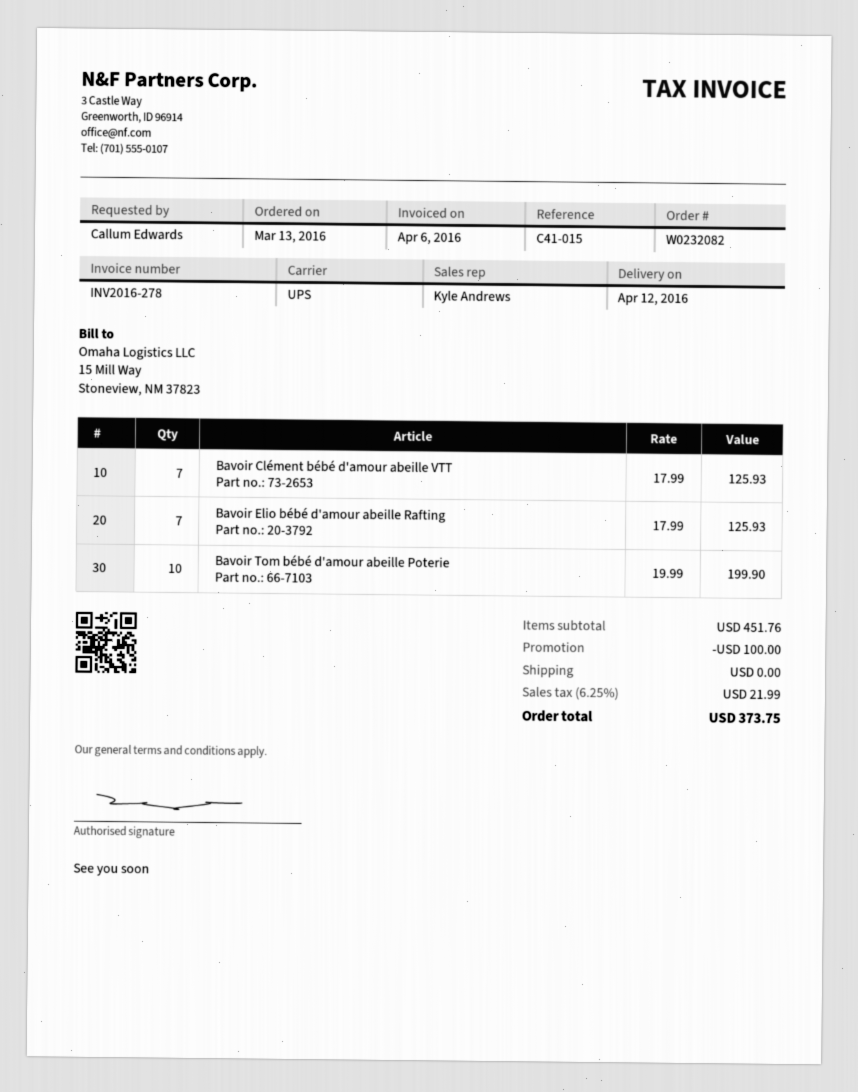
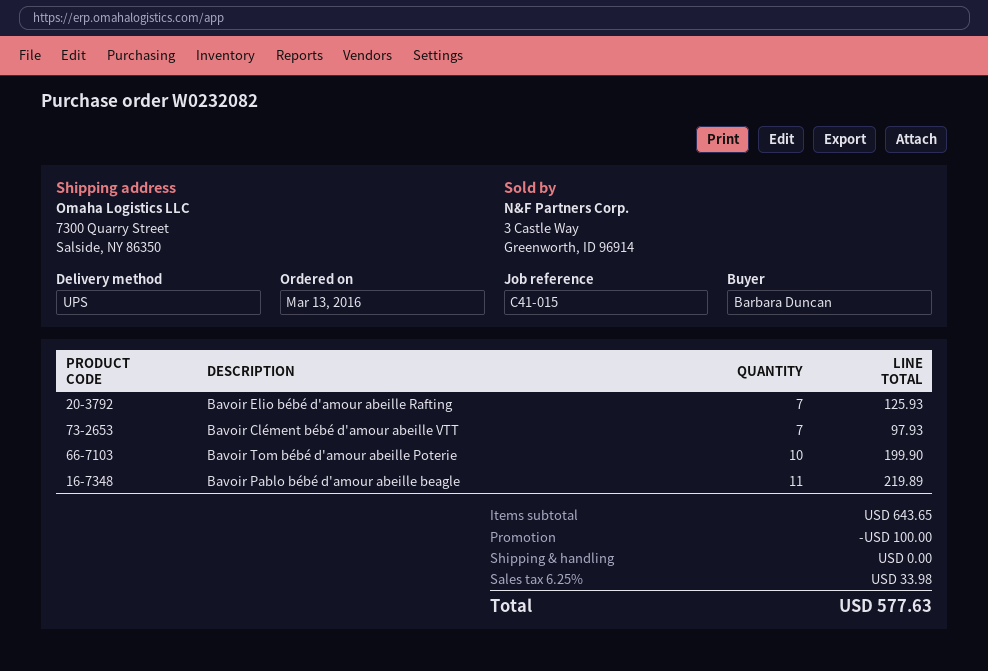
ordered by: Callum Edwards -> Barbara Duncan
Bavoir Clément bébé d'amour abeille VTT: 7 for 125.93 -> 7 for 97.93
Bavoir Pablo bébé d'amour abeille beagle: none -> 11 for 219.89
subtotal: 451.76 -> 643.65
tax: 6.25% = 21.99 -> 6.25% = 33.98
total: 373.75 -> 577.63

